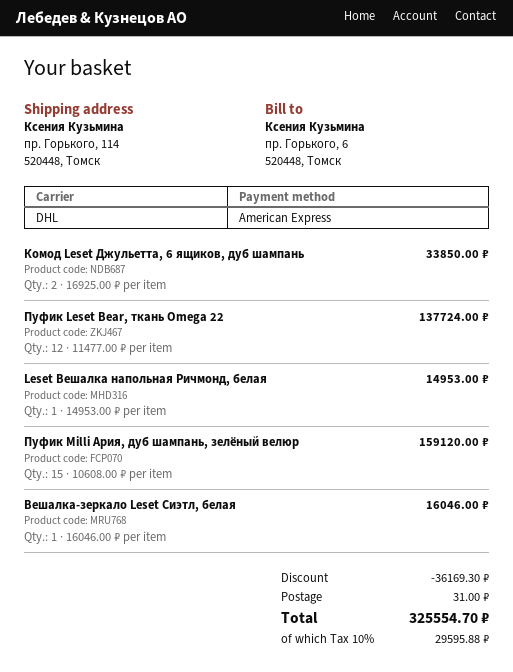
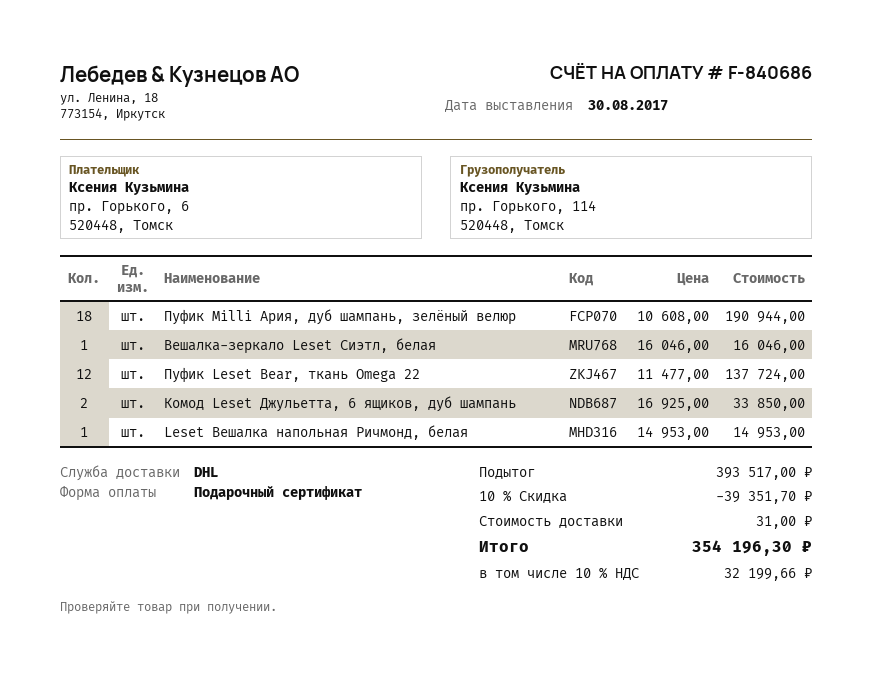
payment method: American Express -> gift card
Пуфик Milli Ария, дуб шампань, зелёный велюр: 15 x 10608.00 = 159120.00 -> 18 x 10608.00 = 190944.00
discount: 36169.30 -> 39351.70
tax: 10% = 29595.88 -> 10% = 32199.66
total: 325554.70 -> 354196.30

